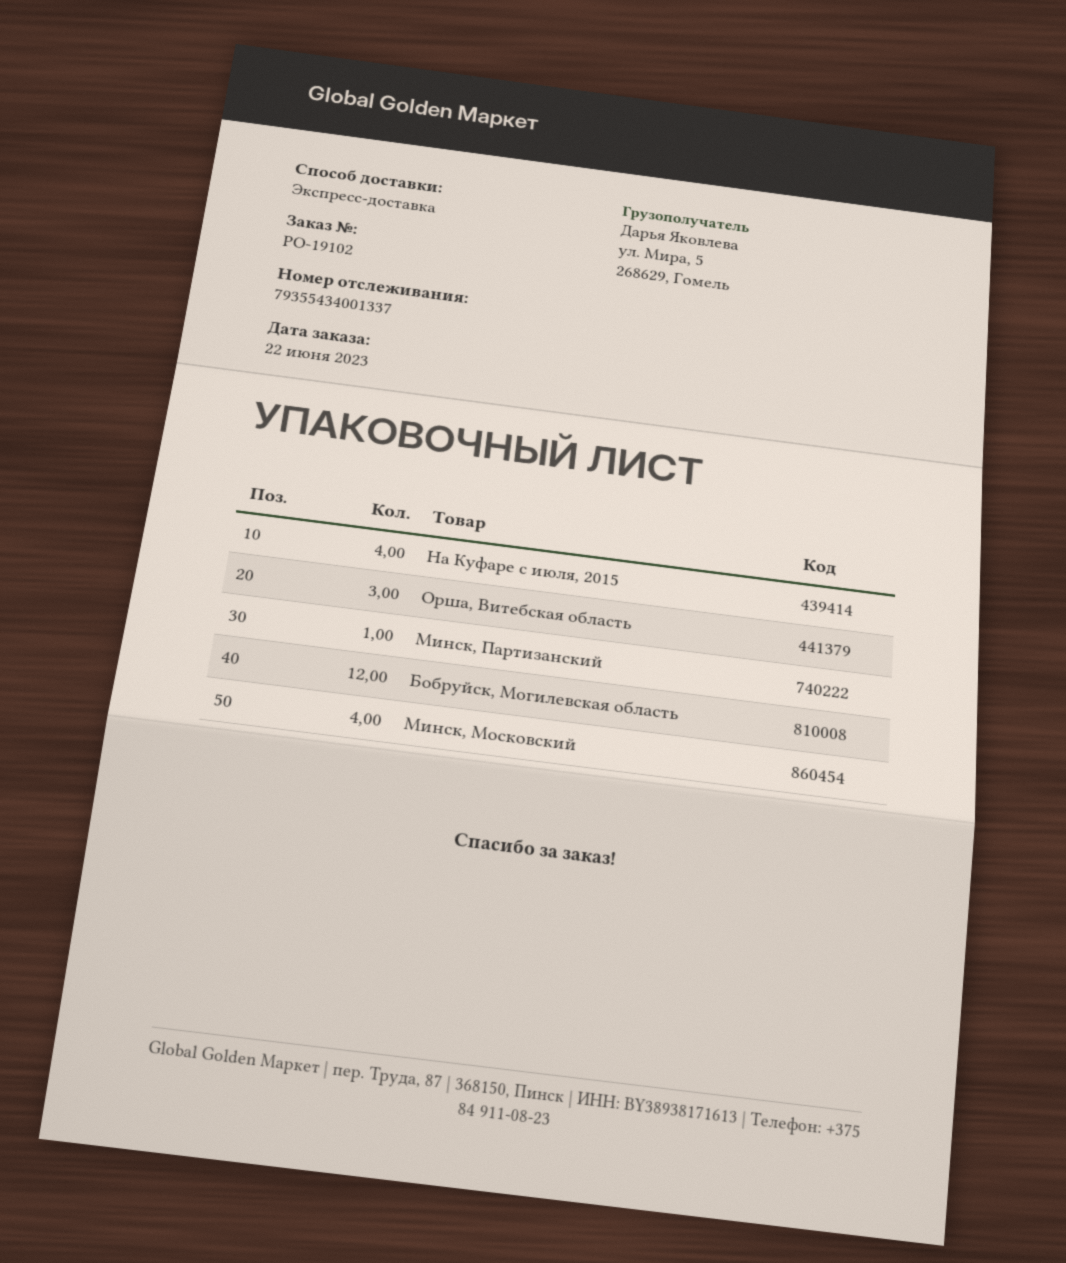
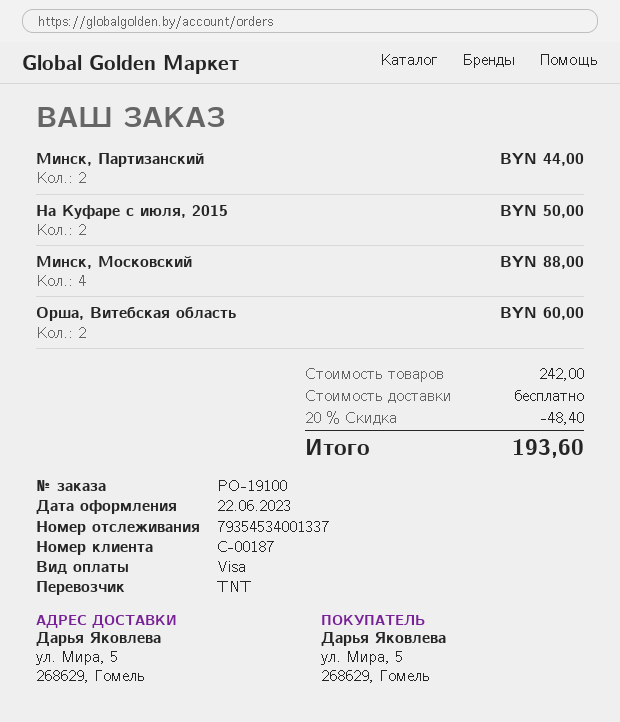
order number: PO-19102 -> PO-19100
shipping method: express -> TNT
tracking number: 79355434001337 -> 79354534001337
На Куфаре с июля, 2015: 4 -> 2
Орша, Витебская область: 3 -> 2
Минск, Партизанский: 1 -> 2
Бобруйск, Могилевская область: 12 -> none

